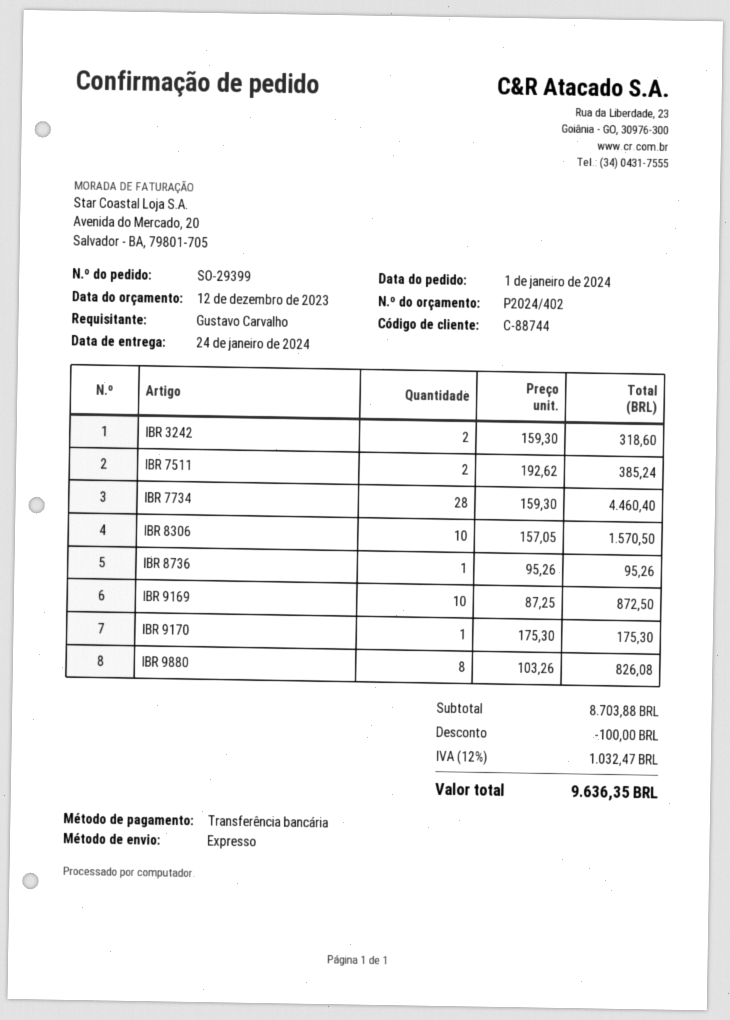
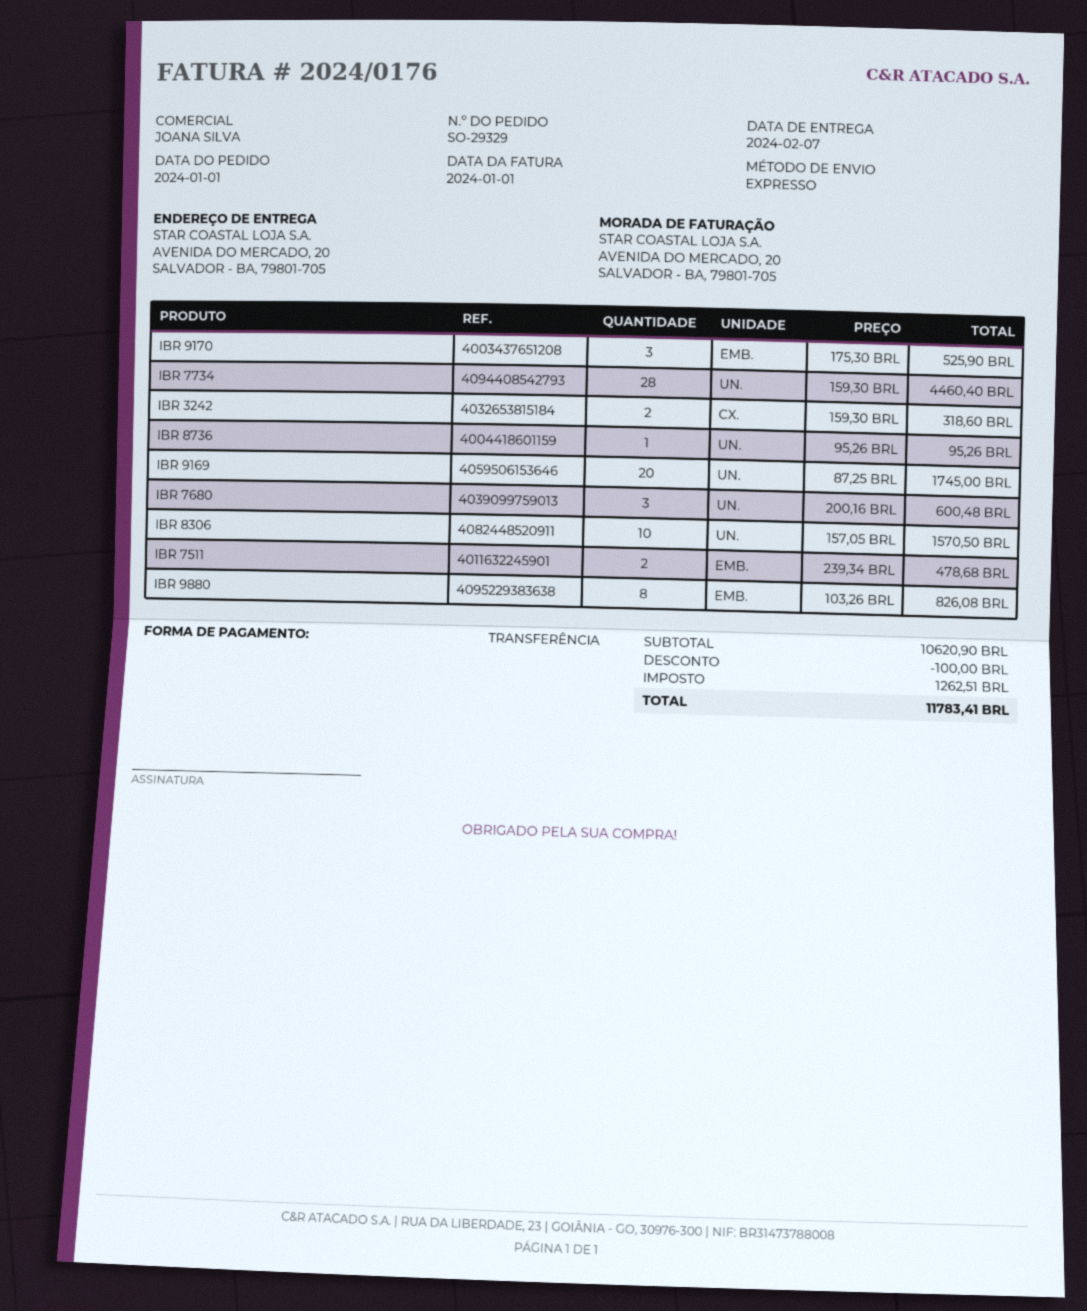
order number: SO-29399 -> SO-29329
delivery date: 2024-01-24 -> 2024-02-07
IBR 7511: 2 x 192.62 = 385.24 -> 2 x 239.34 = 478.68
IBR 9169: 10 x 87.25 = 872.50 -> 20 x 87.25 = 1745.00
IBR 9170: 1 x 175.30 = 175.30 -> 3 x 175.30 = 525.90
IBR 7680: none -> 3 x 200.16 = 600.48
subtotal: 8703.88 -> 10620.90
tax: 1032.47 -> 1262.51
total: 9636.35 -> 11783.41

